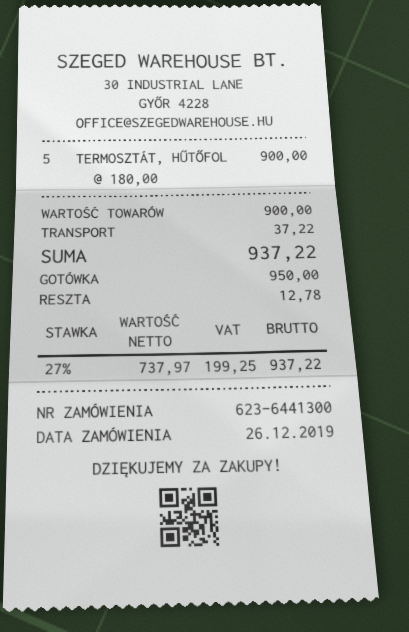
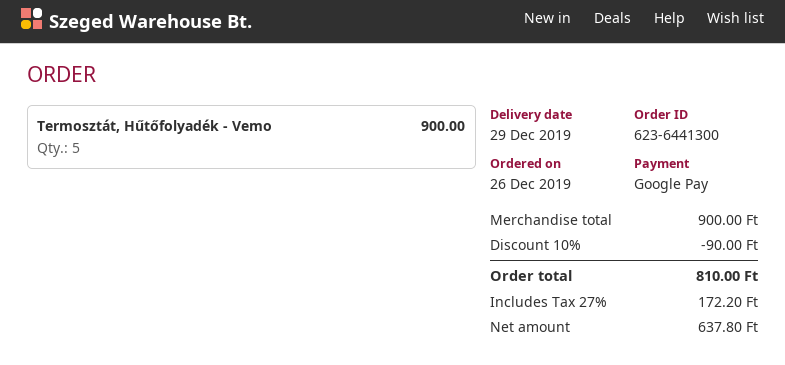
payment method: cash -> Google Pay
discount: none -> 10% = 90.00
shipping: 37.22 -> none
net: 737.97 -> 637.80
tax: 27% = 199.25 -> 27% = 172.20
total: 937.22 -> 810.00

